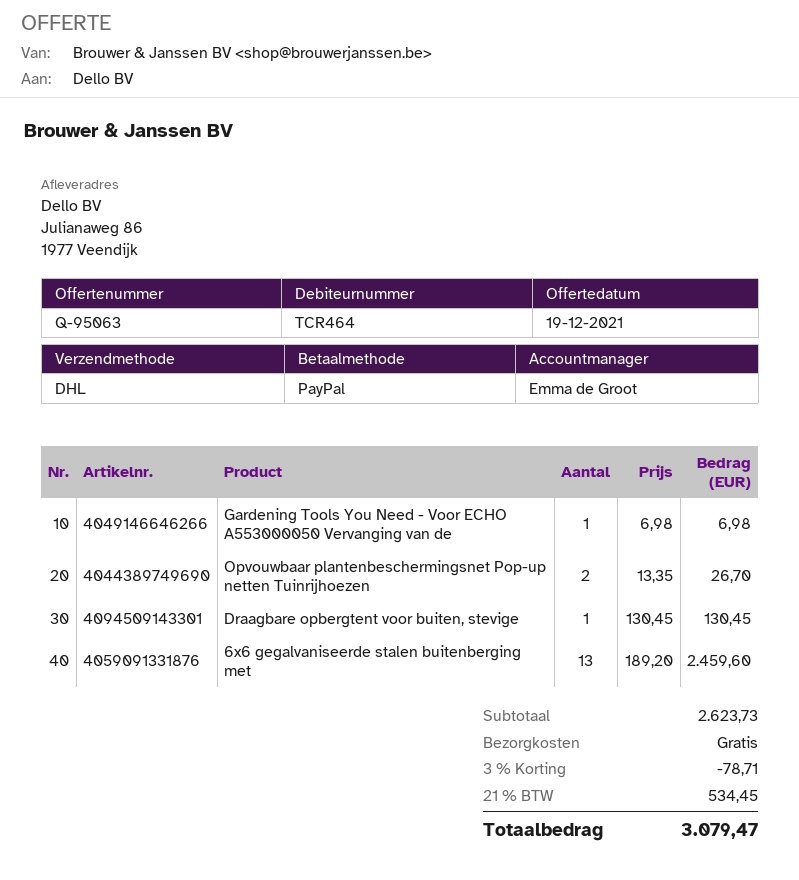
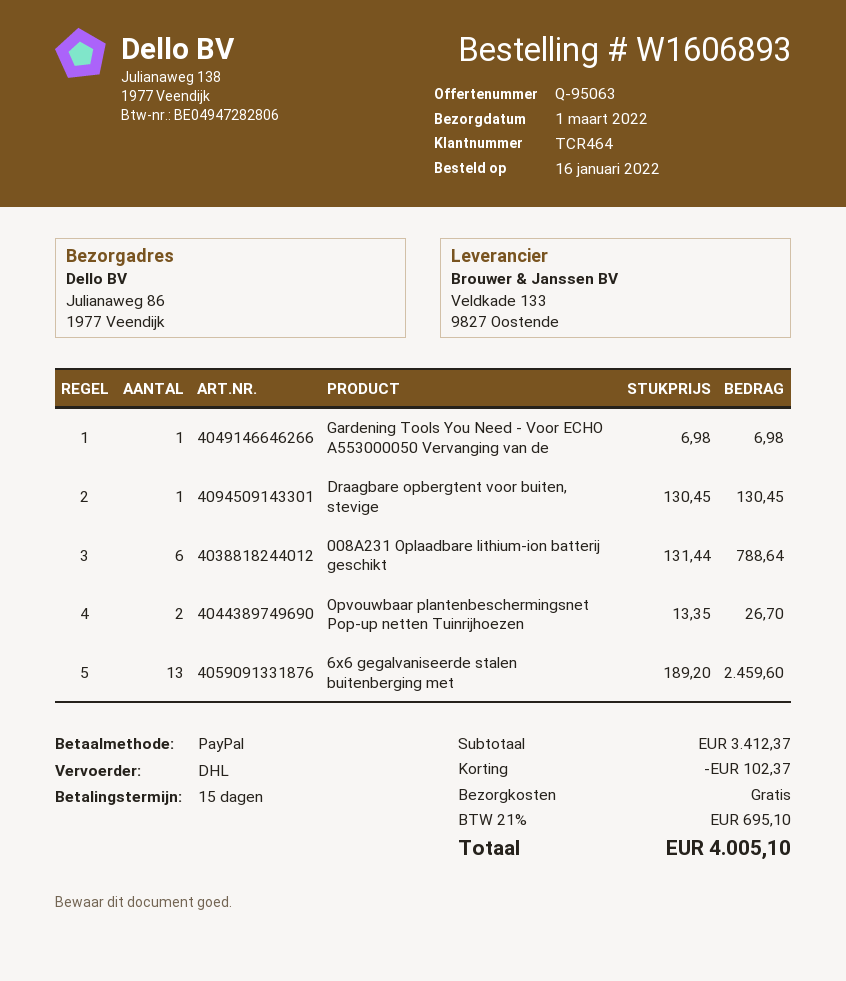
008A231 Oplaadbare lithium-ion batterij geschikt: none -> 6 x 131.44 = 788.64
subtotal: 2623.73 -> 3412.37
discount: 78.71 -> 102.37
tax: 21% = 534.45 -> 21% = 695.10
total: 3079.47 -> 4005.10

